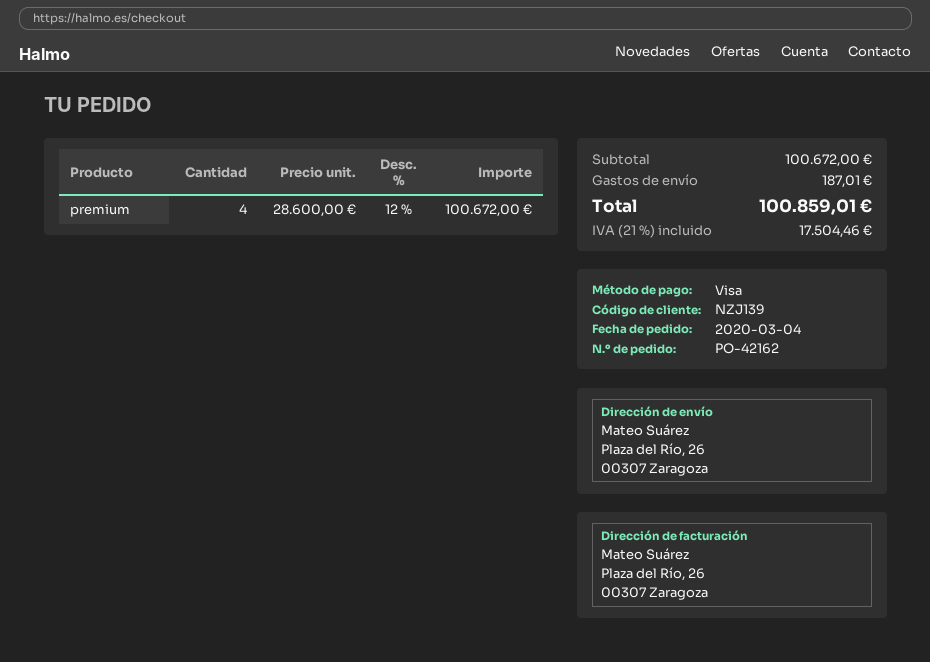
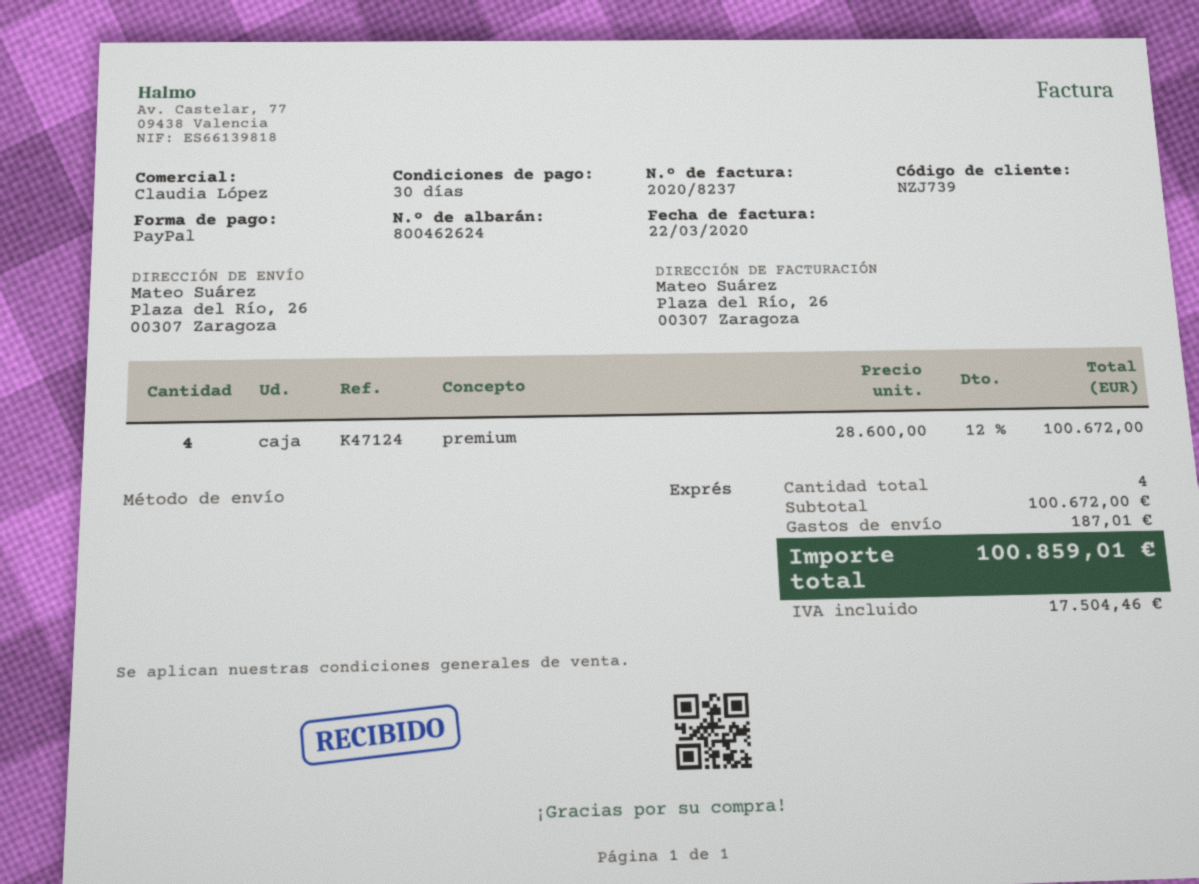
customer number: NZJ139 -> NZJ739
payment method: Visa -> PayPal

